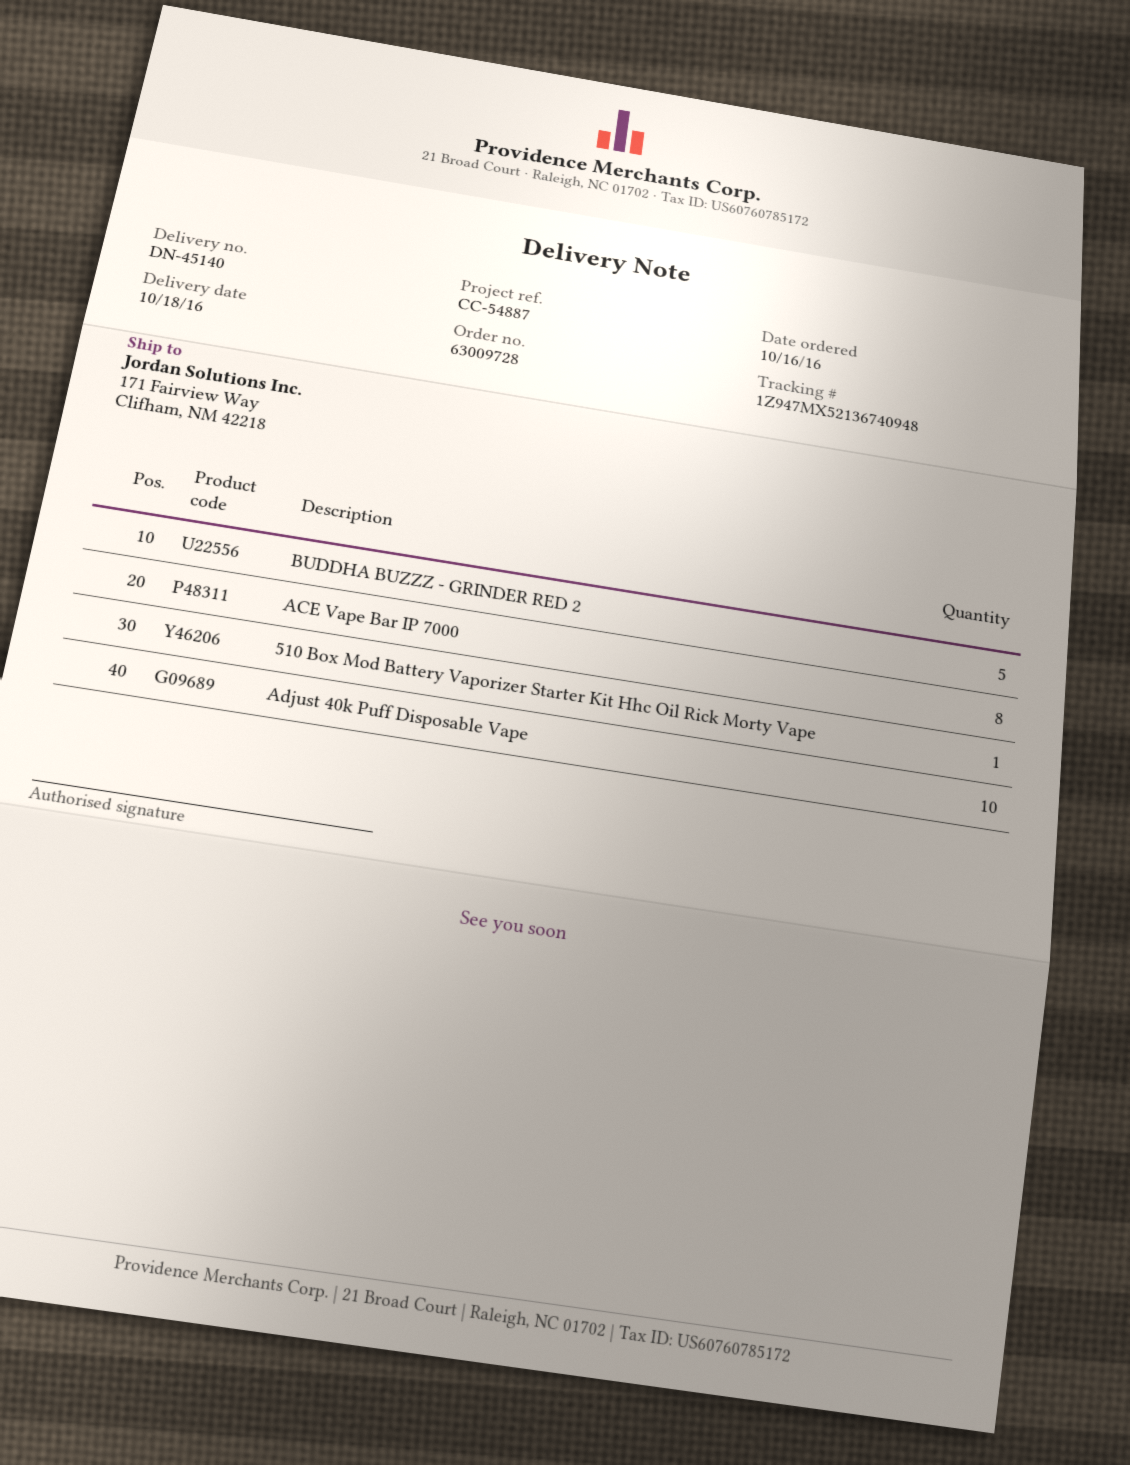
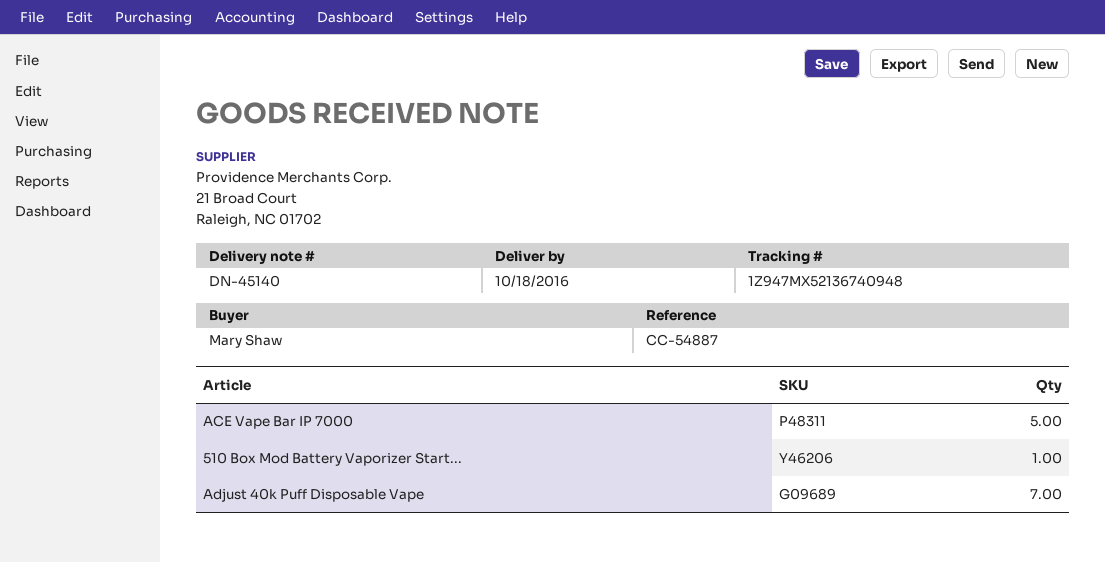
BUDDHA BUZZZ - GRINDER RED 2: 5 -> none
ACE Vape Bar IP 7000: 8 -> 5
Adjust 40k Puff Disposable Vape: 10 -> 7

